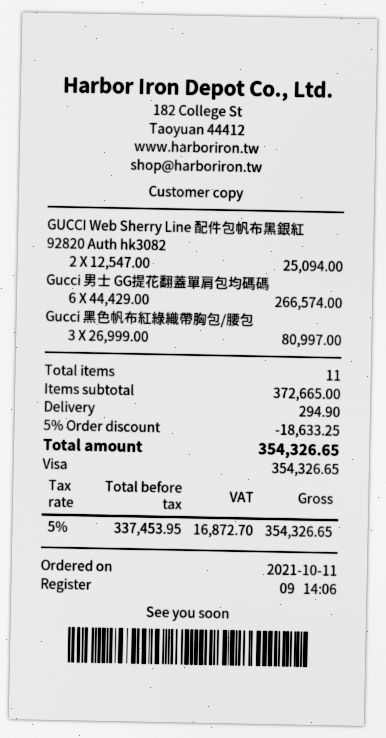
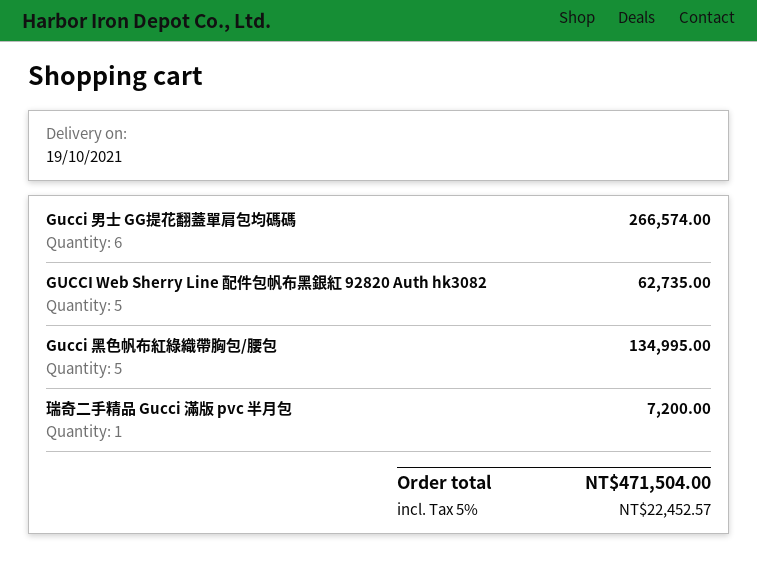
GUCCI Web Sherry Line 配件包帆布黑銀紅 92820 Auth hk3082: 2 for 25094.00 -> 5 for 62735.00
Gucci 黑色帆布紅綠織帶胸包/腰包: 3 for 80997.00 -> 5 for 134995.00
瑞奇二手精品 Gucci 滿版 pvc 半月包: none -> 1 for 7200.00
discount: 5% = 18633.25 -> none
shipping: 294.90 -> none
tax: 5% = 16872.70 -> 5% = 22452.57
total: 354326.65 -> 471504.00

